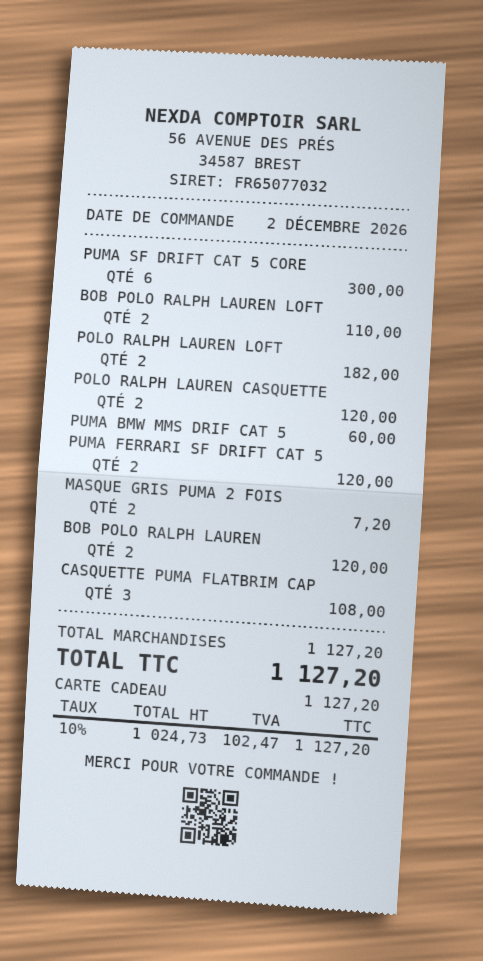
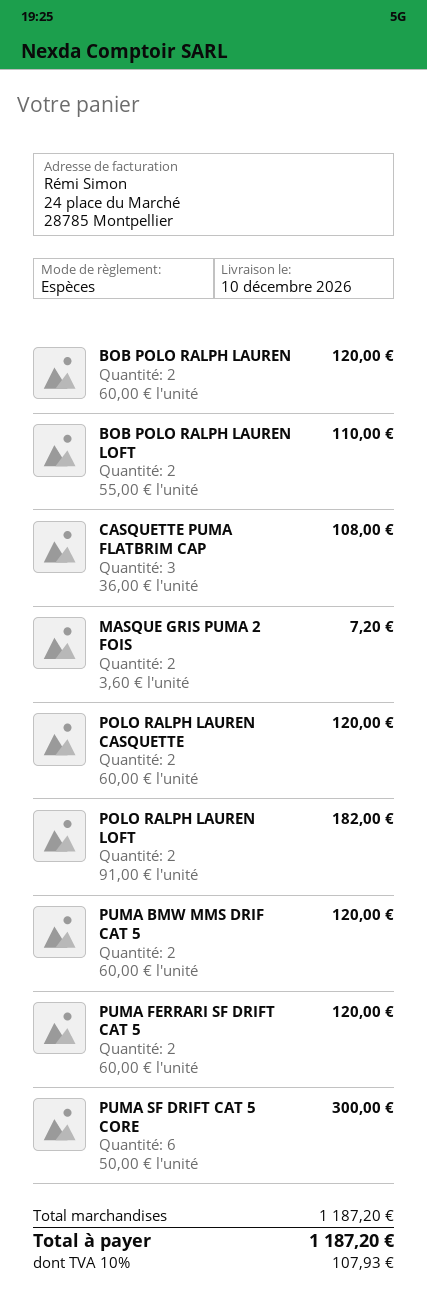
payment method: gift card -> cash
PUMA BMW MMS DRIF CAT 5: 1 for 60.00 -> 2 for 120.00
subtotal: 1127.20 -> 1187.20
tax: 10% = 102.47 -> 10% = 107.93
total: 1127.20 -> 1187.20

